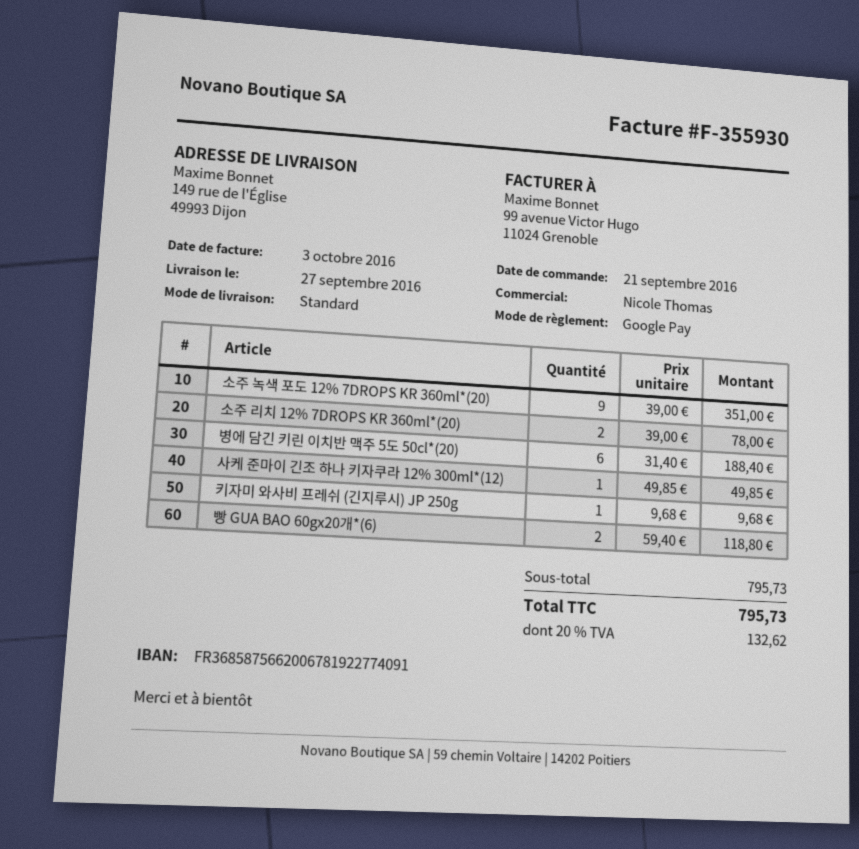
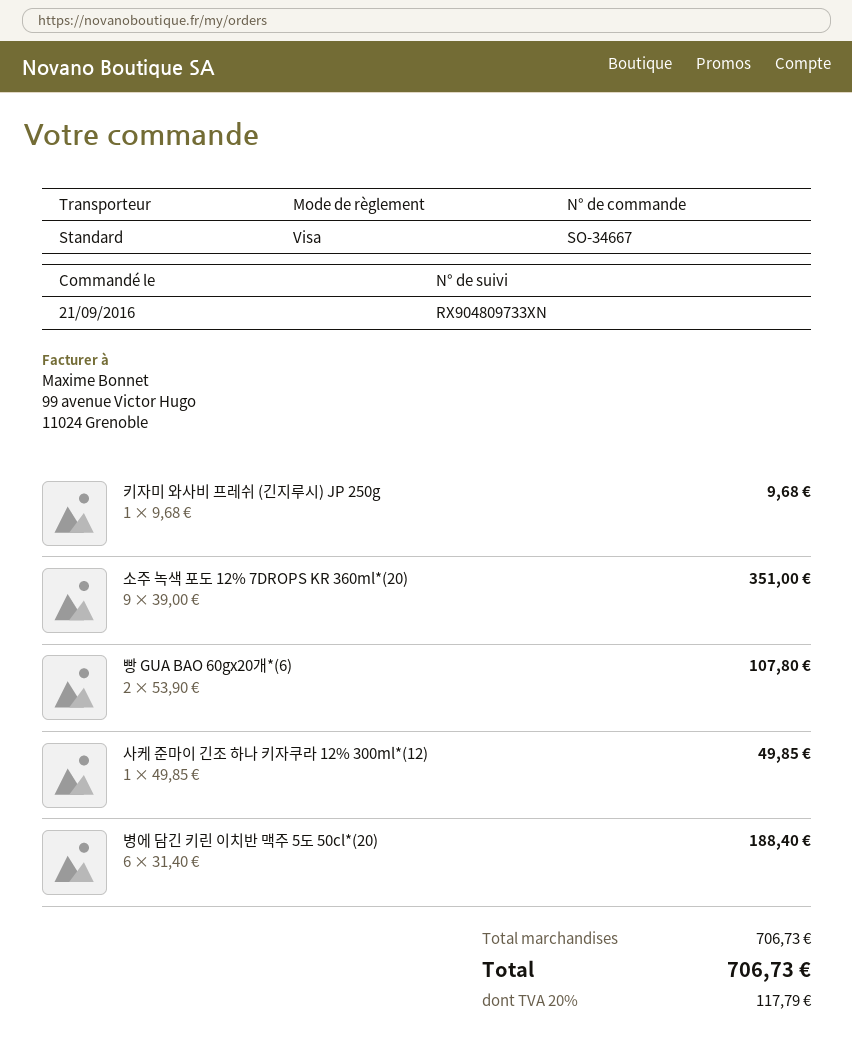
payment method: Google Pay -> Visa
소주 리치 12% 7DROPS KR 360ml*(20): 2 x 39.00 = 78.00 -> none
빵 GUA BAO 60gx20개*(6): 2 x 59.40 = 118.80 -> 2 x 53.90 = 107.80
subtotal: 795.73 -> 706.73
tax: 20% = 132.62 -> 20% = 117.79
total: 795.73 -> 706.73

